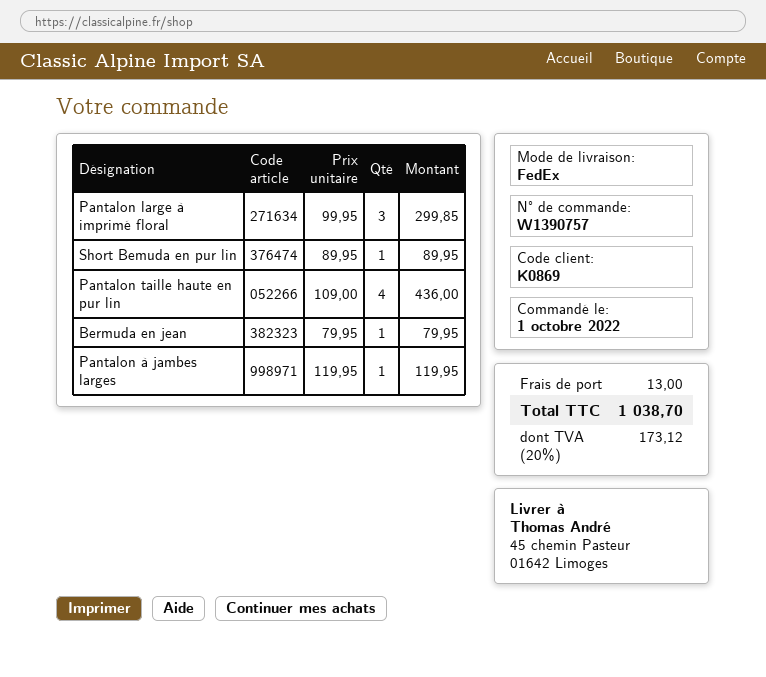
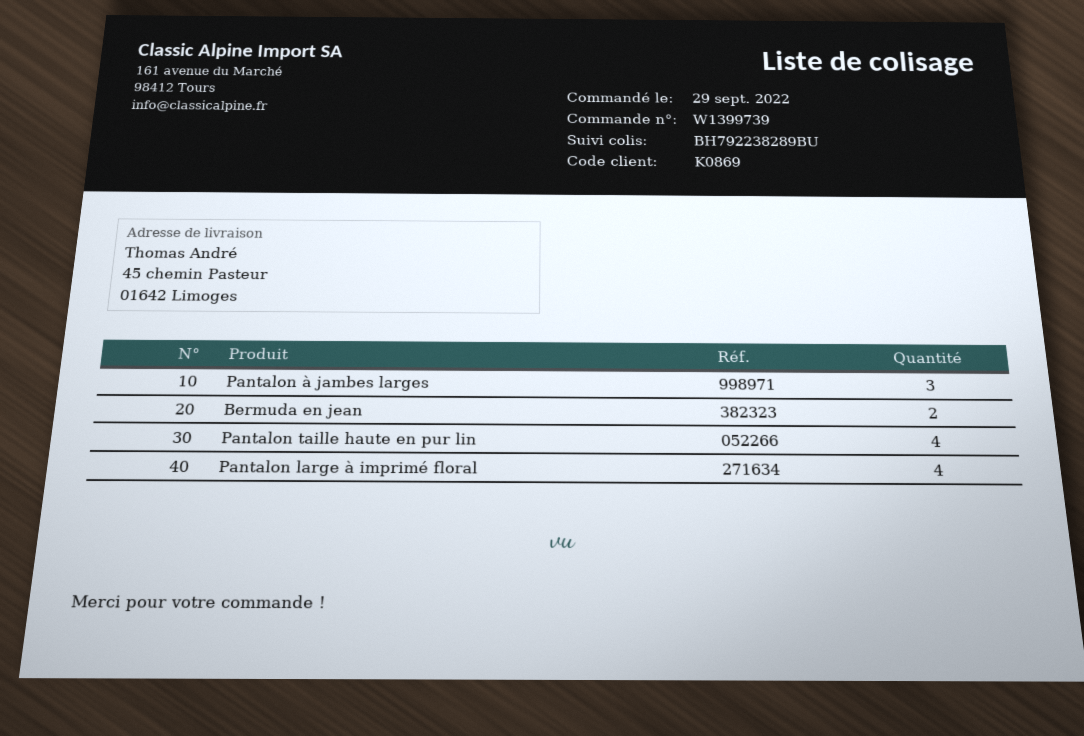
order number: W1390757 -> W1399739
order date: 2022-10-01 -> 2022-09-29
Pantalon large à imprimé floral: 3 -> 4
Short Bemuda en pur lin: 1 -> none
Bermuda en jean: 1 -> 2
Pantalon à jambes larges: 1 -> 3

